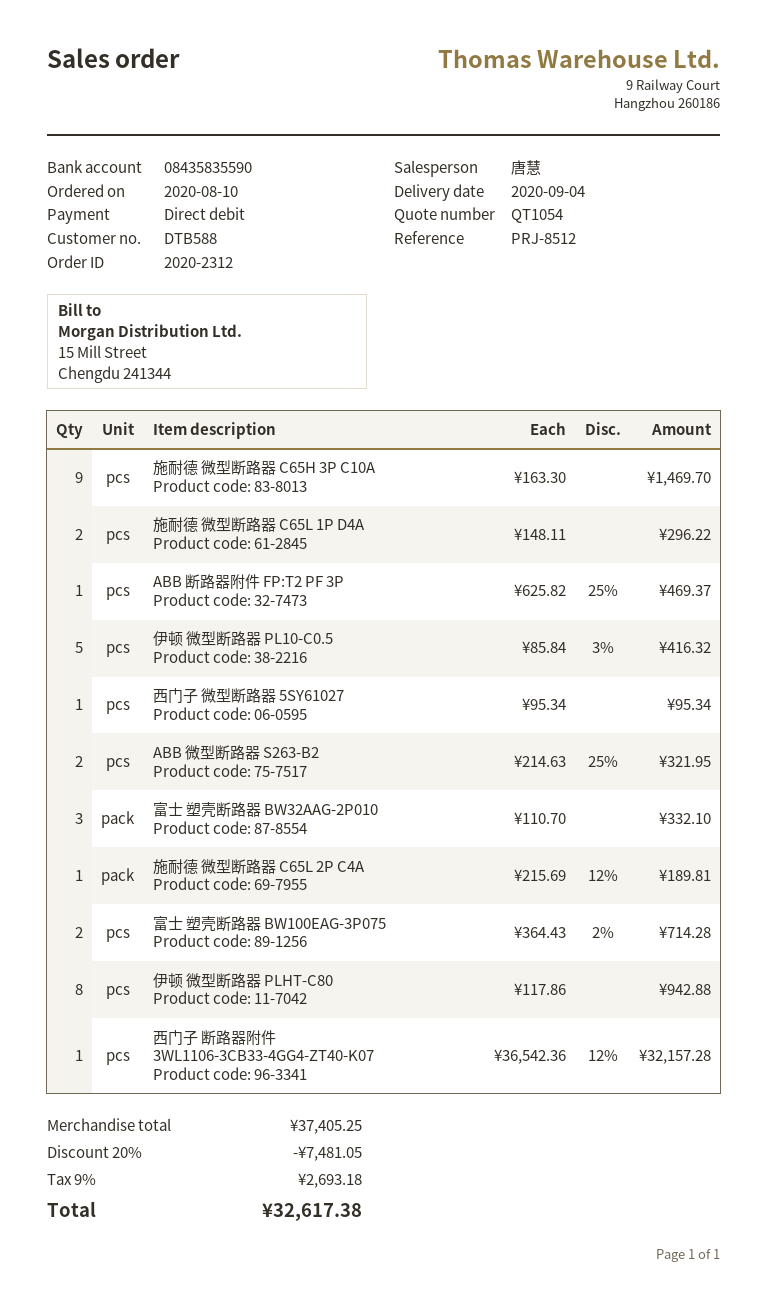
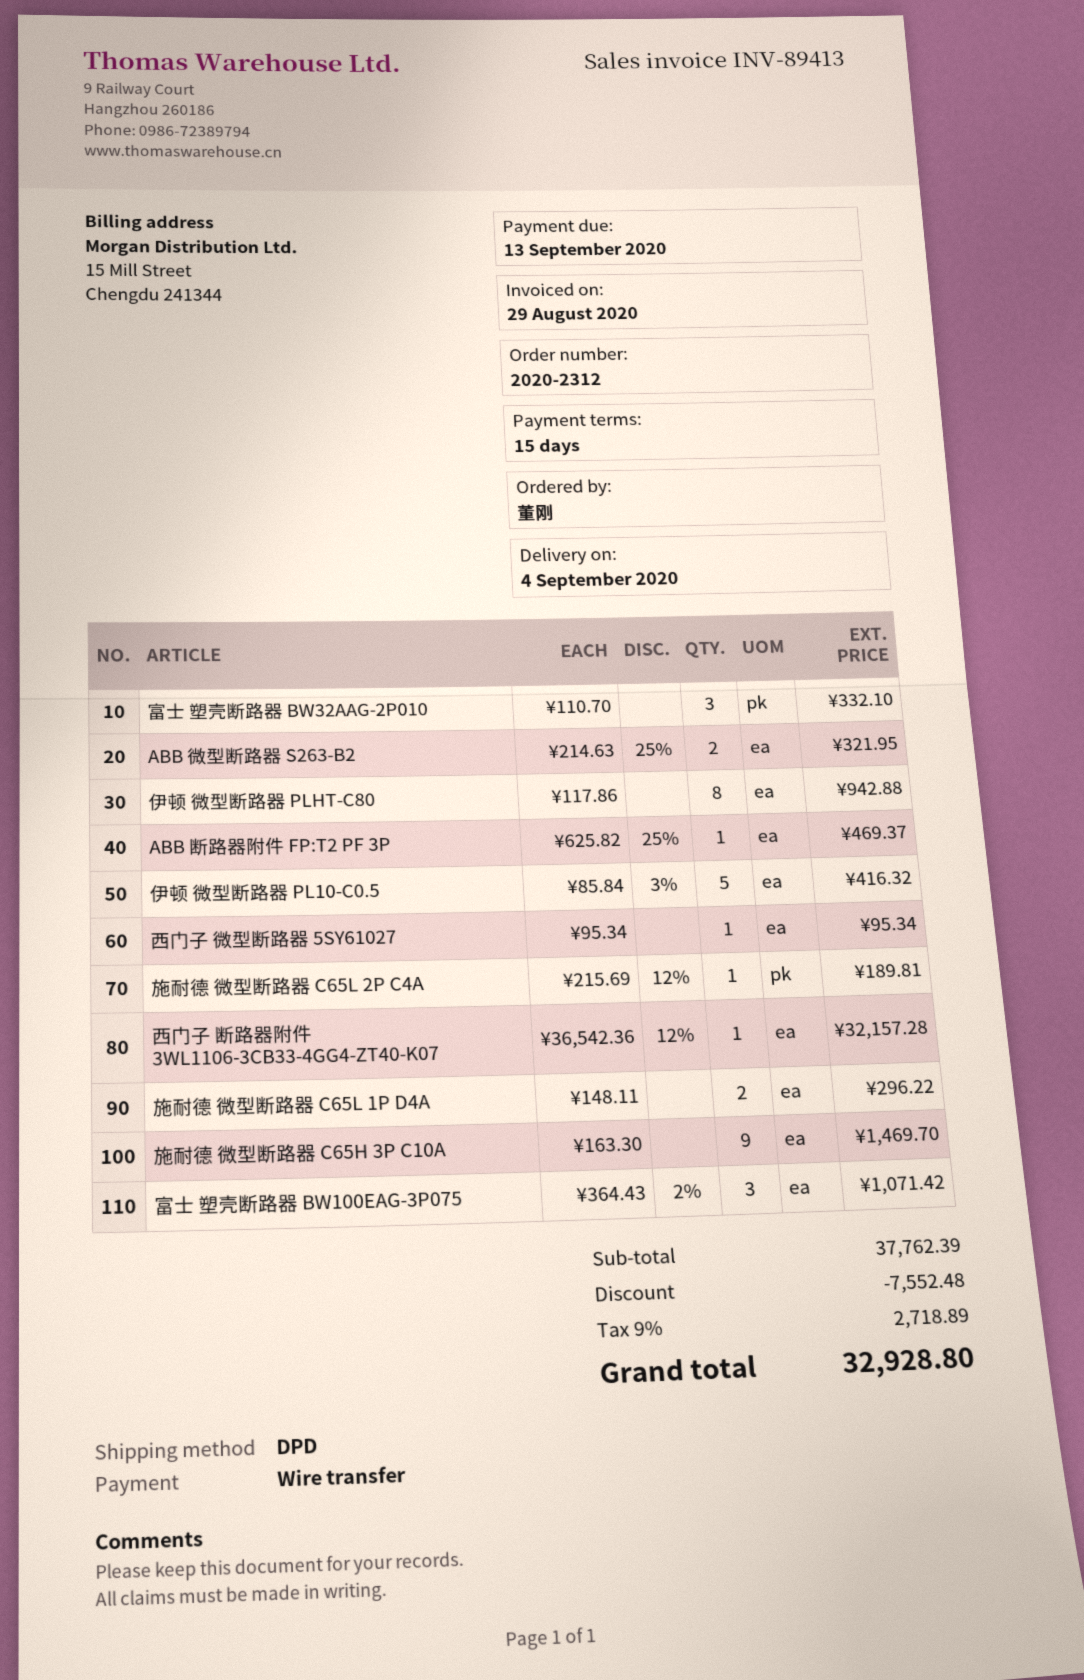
payment method: direct debit -> bank transfer
富士 塑壳断路器 BW100EAG-3P075: 2 x 364.43 - 2% = 714.28 -> 3 x 364.43 - 2% = 1071.42
subtotal: 37405.25 -> 37762.39
discount: 7481.05 -> 7552.48
tax: 9% = 2693.18 -> 9% = 2718.89
total: 32617.38 -> 32928.80

